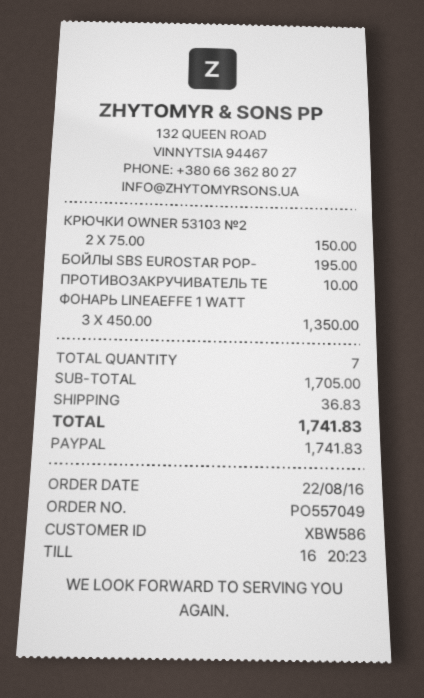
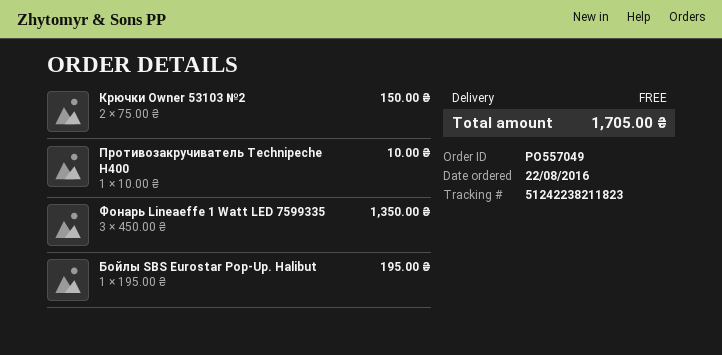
shipping: 36.83 -> 0.00
total: 1741.83 -> 1705.00

